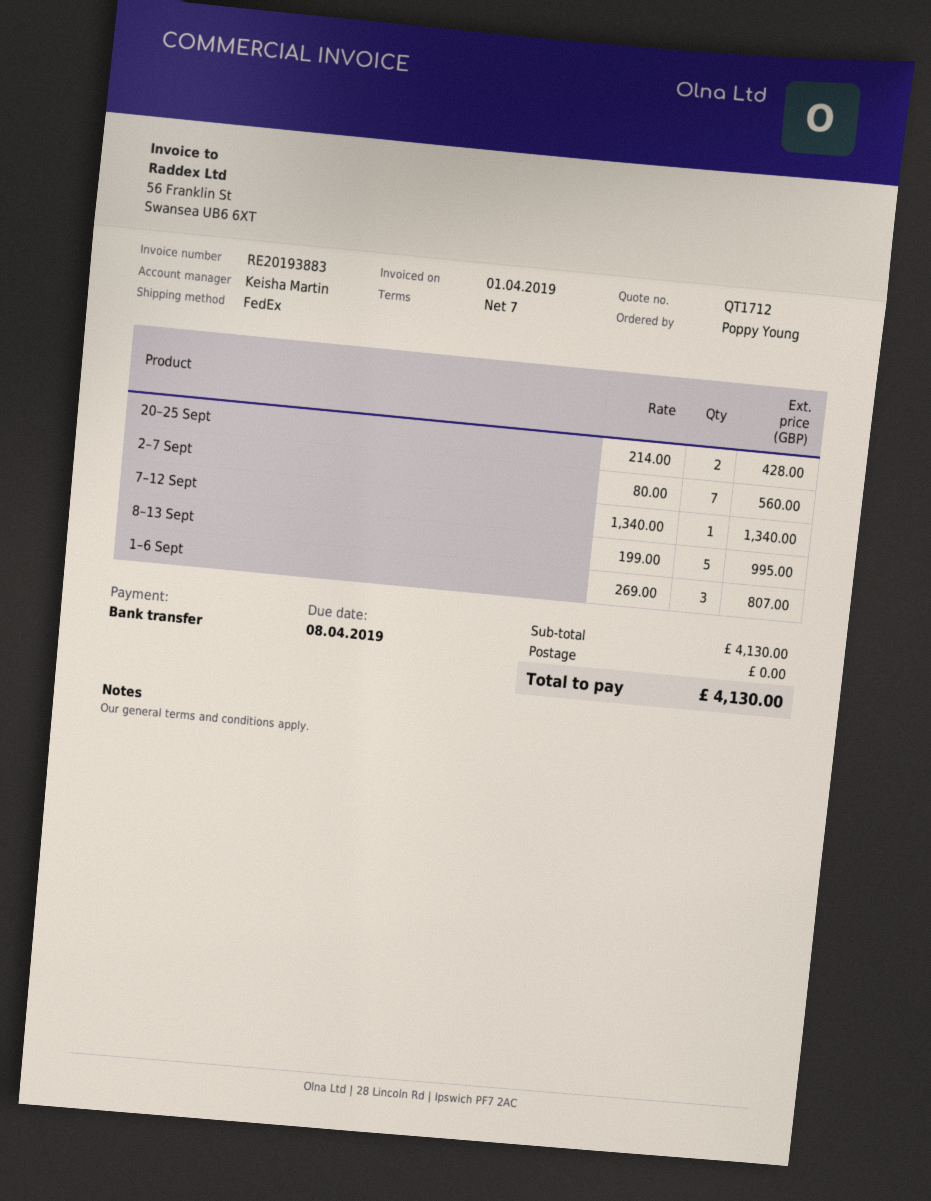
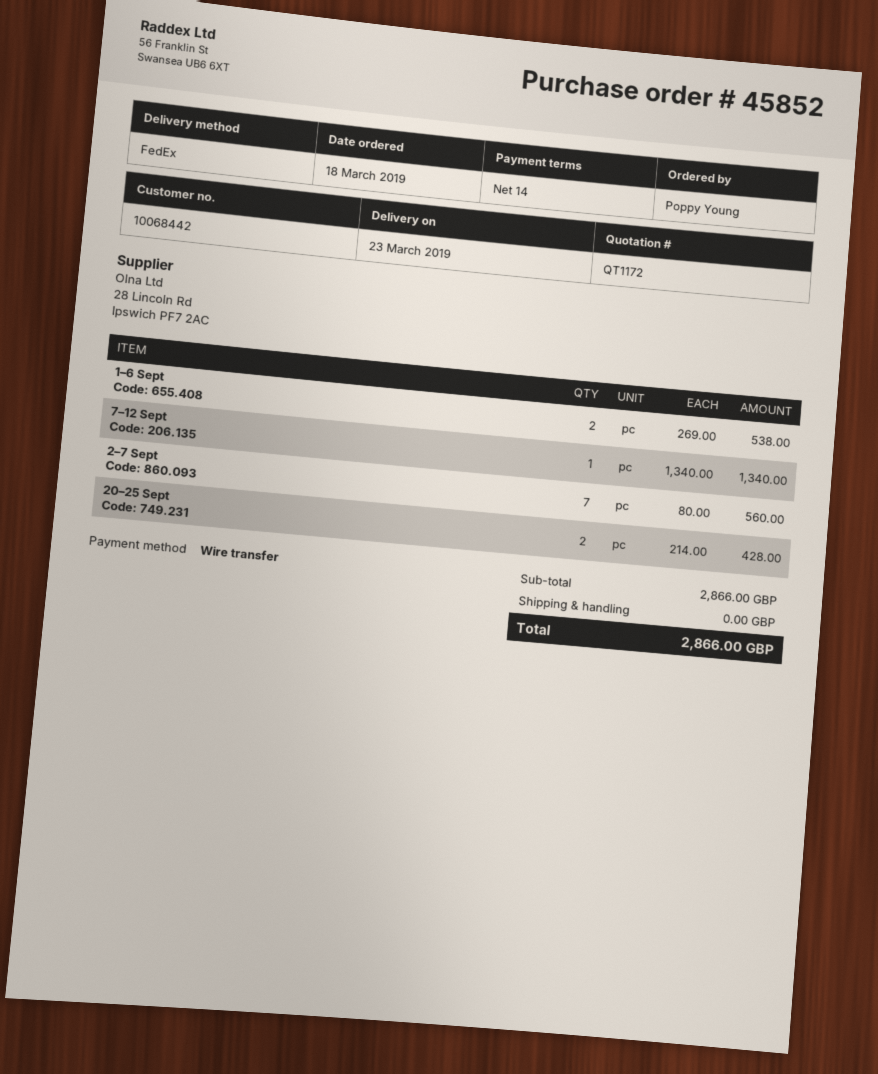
quote number: QT1712 -> QT1172
payment terms: 7 days -> 14 days
8–13 Sept: 5 x 199.00 = 995.00 -> none
1–6 Sept: 3 x 269.00 = 807.00 -> 2 x 269.00 = 538.00
subtotal: 4130.00 -> 2866.00
total: 4130.00 -> 2866.00

